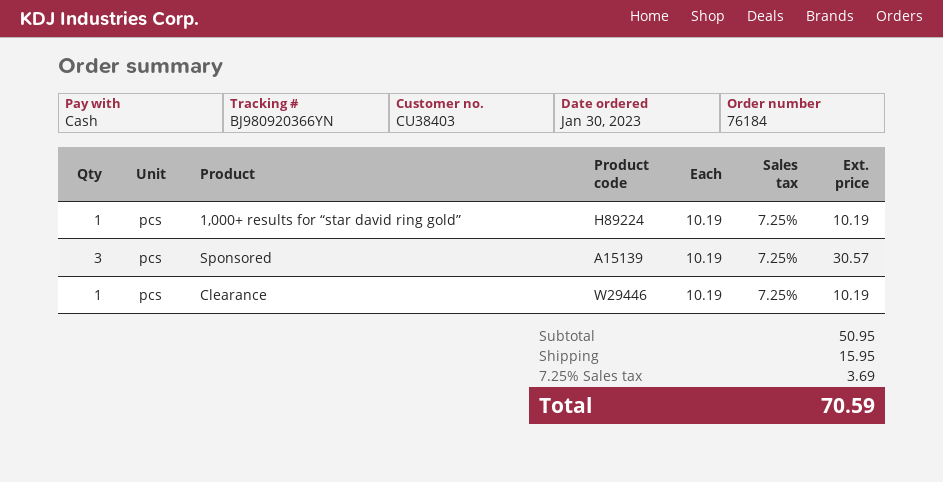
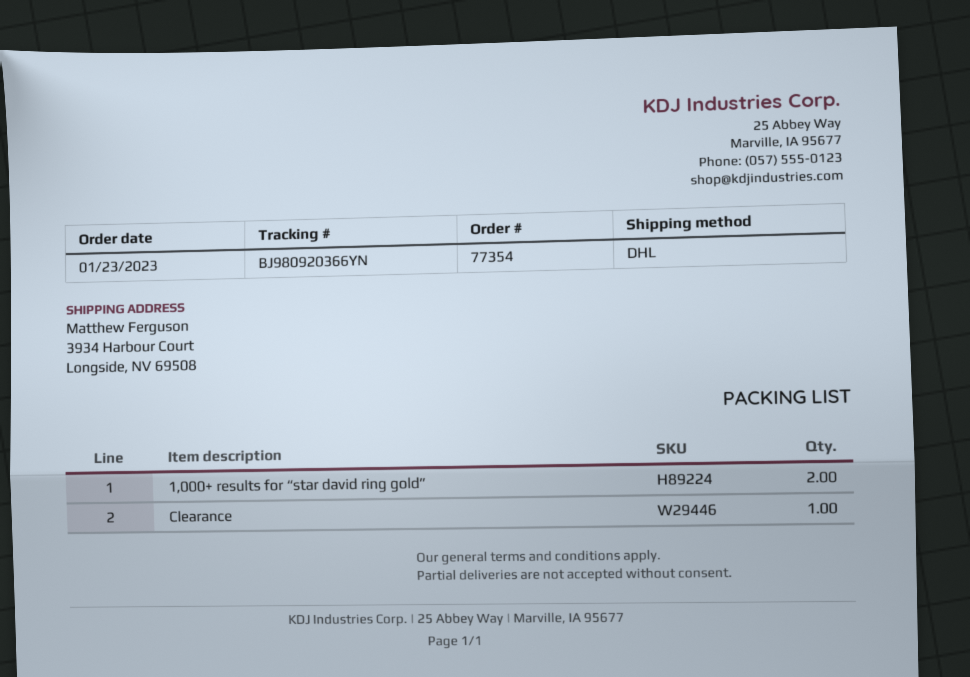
order number: 76184 -> 77354
order date: 2023-01-30 -> 2023-01-23
1,000+ results for “star david ring gold”: 1 -> 2
Sponsored: 3 -> none

